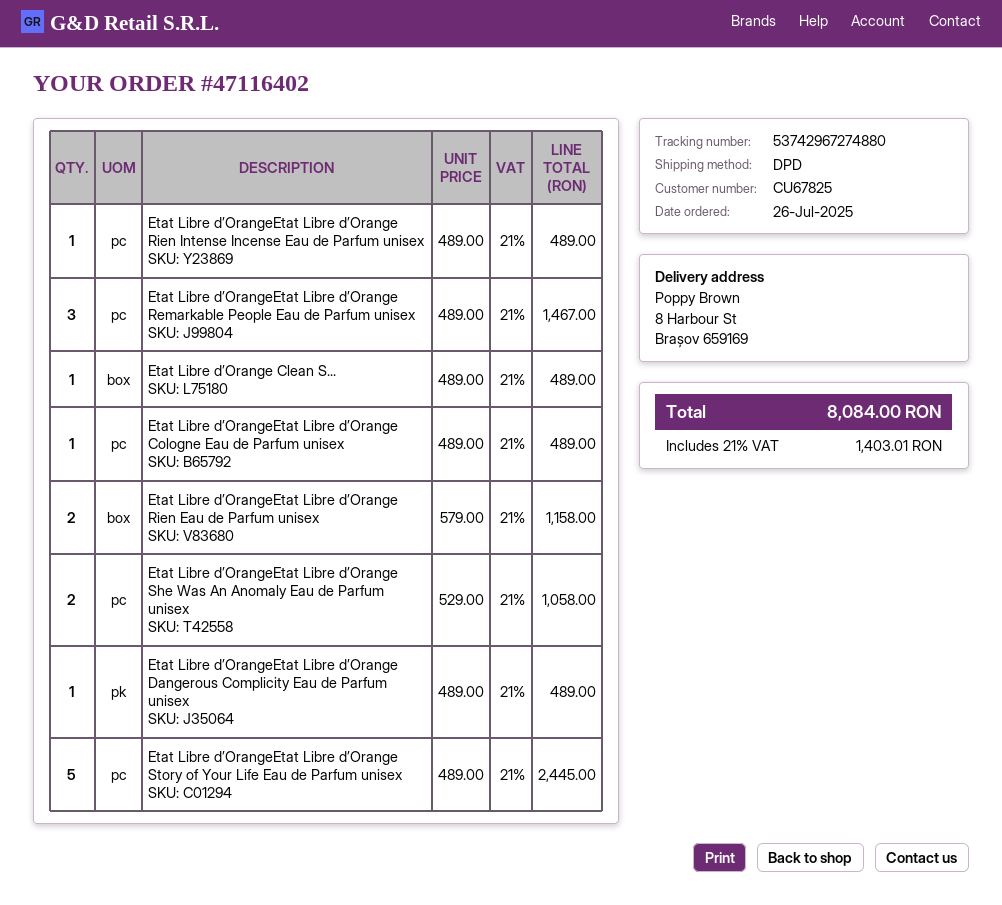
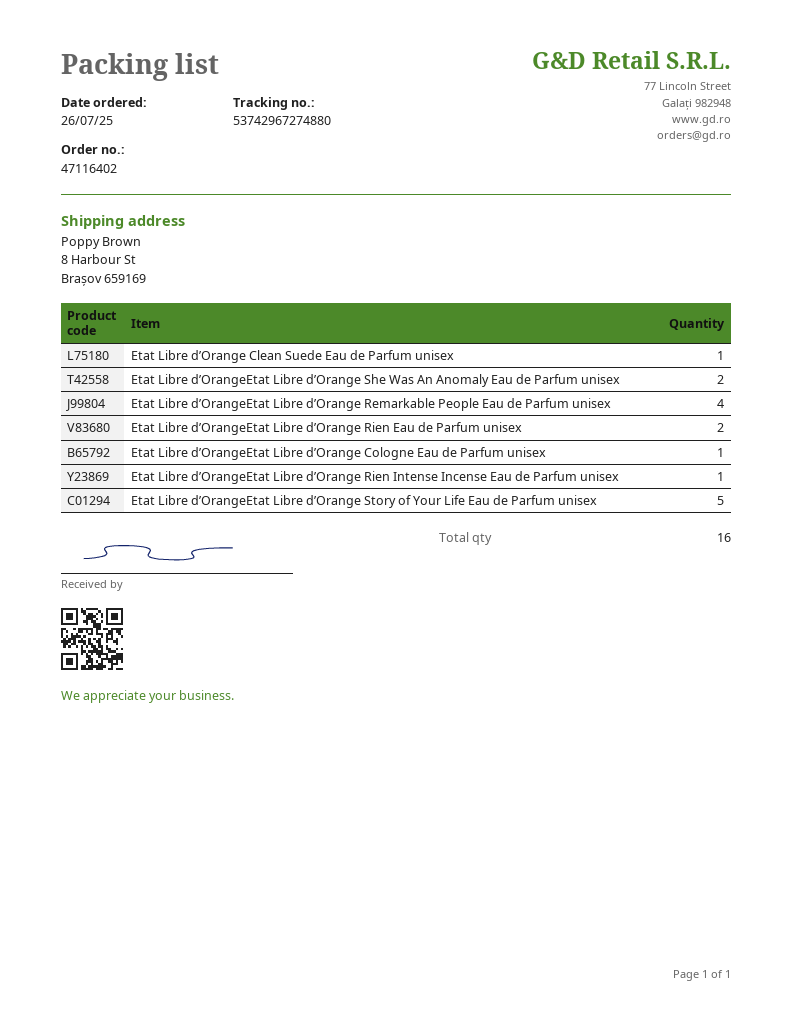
Etat Libre d’OrangeEtat Libre d’Orange Remarkable People Eau de Parfum unisex: 3 -> 4
Etat Libre d’OrangeEtat Libre d’Orange Dangerous Complicity Eau de Parfum unisex: 1 -> none

